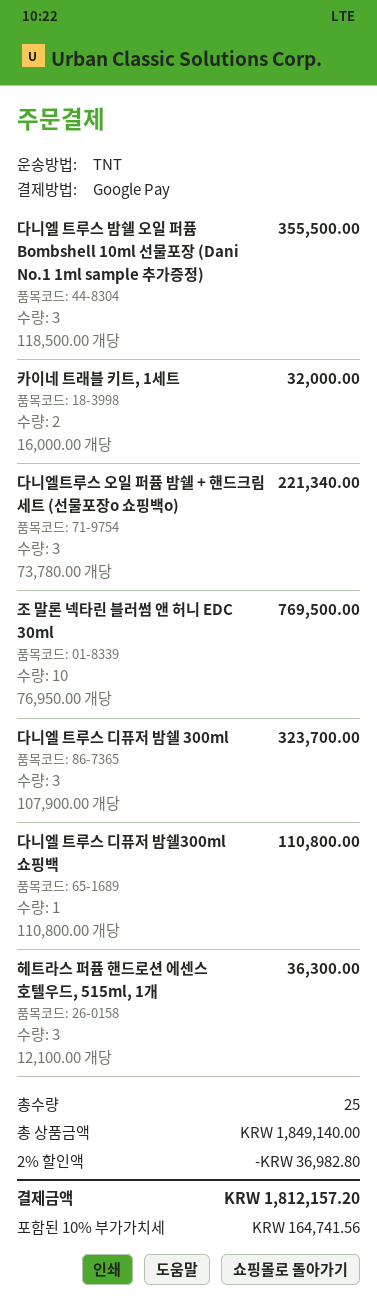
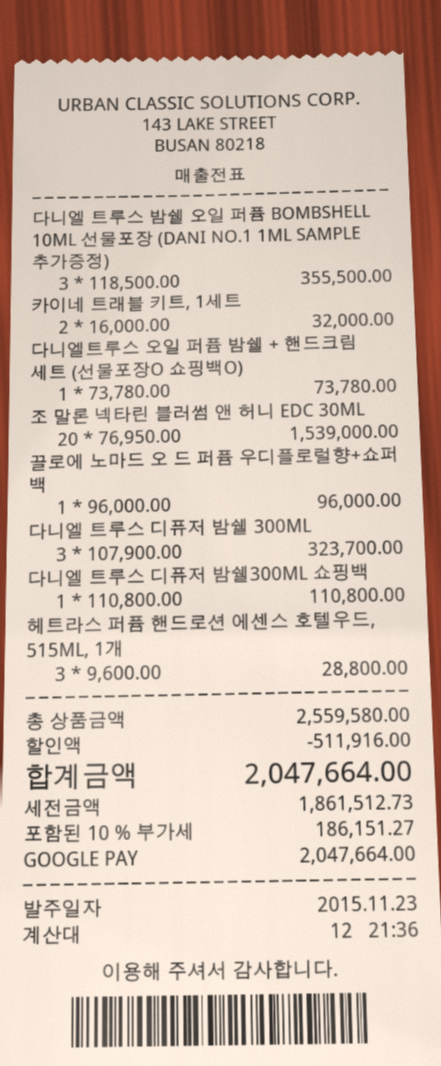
다니엘트루스 오일 퍼퓸 밤쉘 + 핸드크림 세트 (선물포장o 쇼핑백o): 3 x 73780.00 = 221340.00 -> 1 x 73780.00 = 73780.00
조 말론 넥타린 블러썸 앤 허니 EDC 30ml: 10 x 76950.00 = 769500.00 -> 20 x 76950.00 = 1539000.00
헤트라스 퍼퓸 핸드로션 에센스 호텔우드, 515ml, 1개: 3 x 12100.00 = 36300.00 -> 3 x 9600.00 = 28800.00
끌로에 노마드 오 드 퍼퓸 우디플로럴향+쇼퍼 백: none -> 1 x 96000.00 = 96000.00
subtotal: 1849140.00 -> 2559580.00
discount: 36982.80 -> 511916.00
tax: 10% = 164741.56 -> 10% = 186151.27
total: 1812157.20 -> 2047664.00

